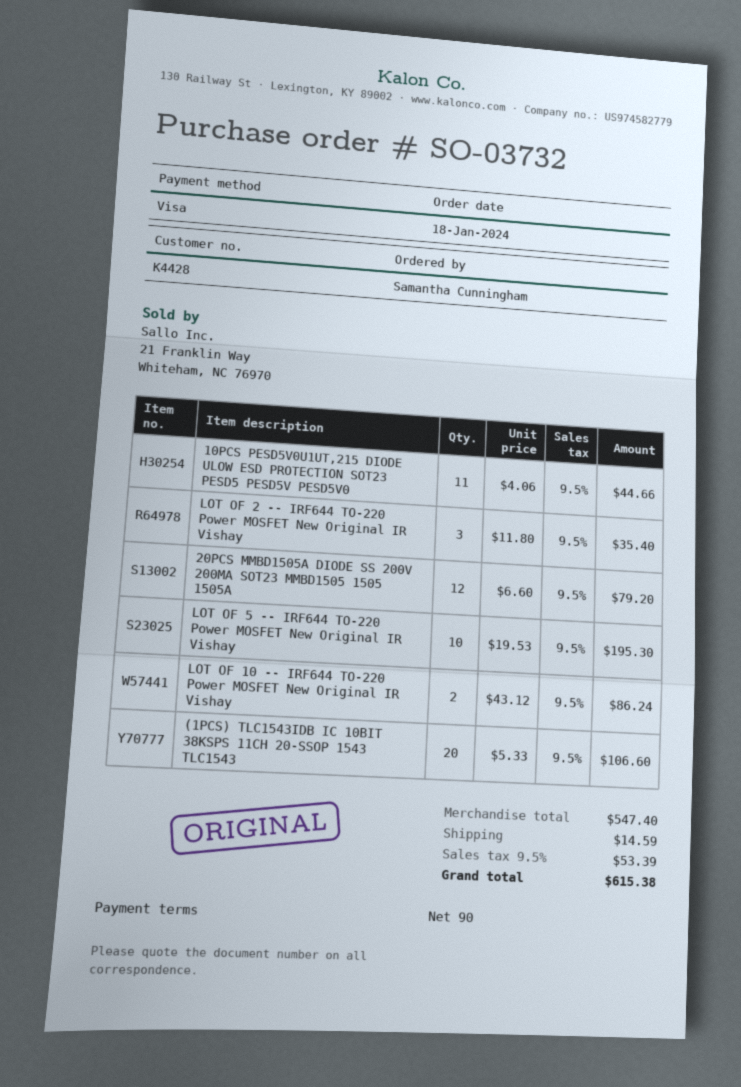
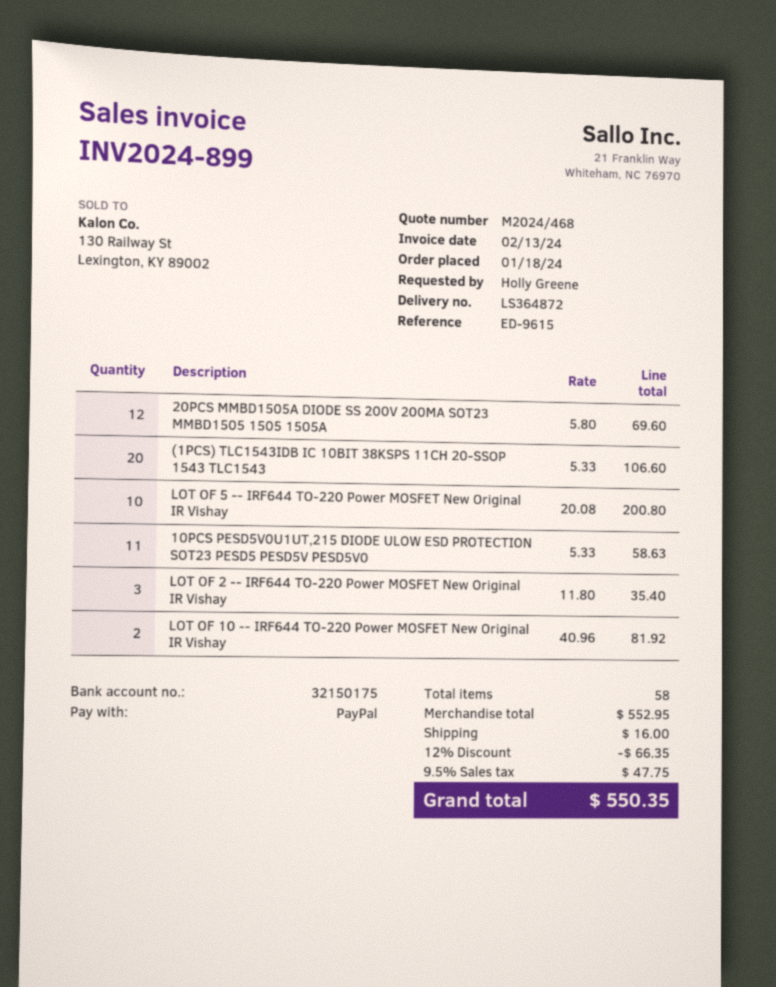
ordered by: Samantha Cunningham -> Holly Greene
payment method: Visa -> PayPal
10PCS PESD5V0U1UT,215 DIODE ULOW ESD PROTECTION SOT23 PESD5 PESD5V PESD5V0: 11 x 4.06 = 44.66 -> 11 x 5.33 = 58.63
20PCS MMBD1505A DIODE SS 200V 200MA SOT23 MMBD1505 1505 1505A: 12 x 6.60 = 79.20 -> 12 x 5.80 = 69.60
LOT OF 5 -- IRF644 TO-220 Power MOSFET New Original IR Vishay: 10 x 19.53 = 195.30 -> 10 x 20.08 = 200.80
LOT OF 10 -- IRF644 TO-220 Power MOSFET New Original IR Vishay: 2 x 43.12 = 86.24 -> 2 x 40.96 = 81.92
subtotal: 547.40 -> 552.95
discount: none -> 12% = 66.35
shipping: 14.59 -> 16.00
tax: 9.5% = 53.39 -> 9.5% = 47.75
total: 615.38 -> 550.35

